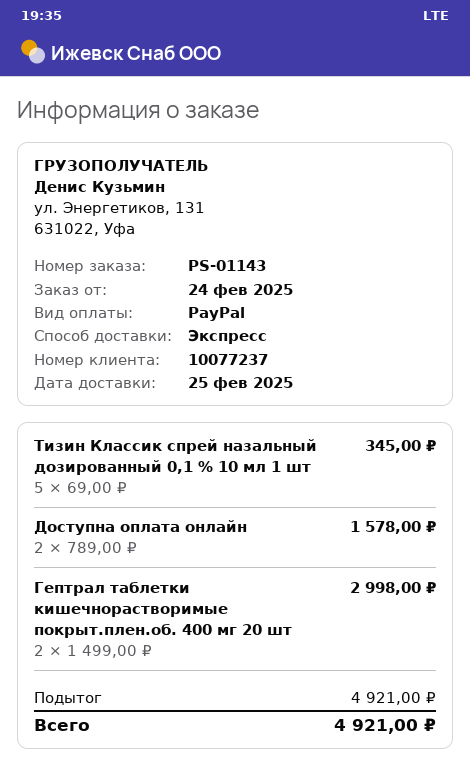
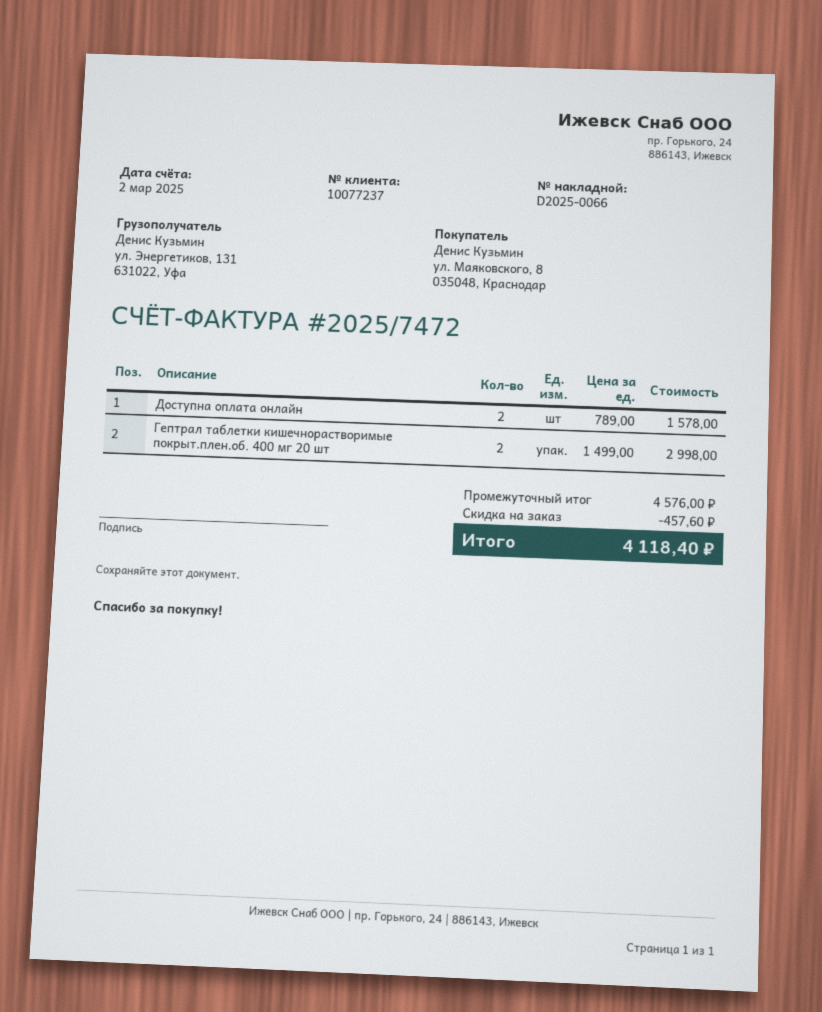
Тизин Классик спрей назальный дозированный 0,1 % 10 мл 1 шт: 5 x 69.00 = 345.00 -> none
subtotal: 4921.00 -> 4576.00
discount: none -> 457.60
total: 4921.00 -> 4118.40

